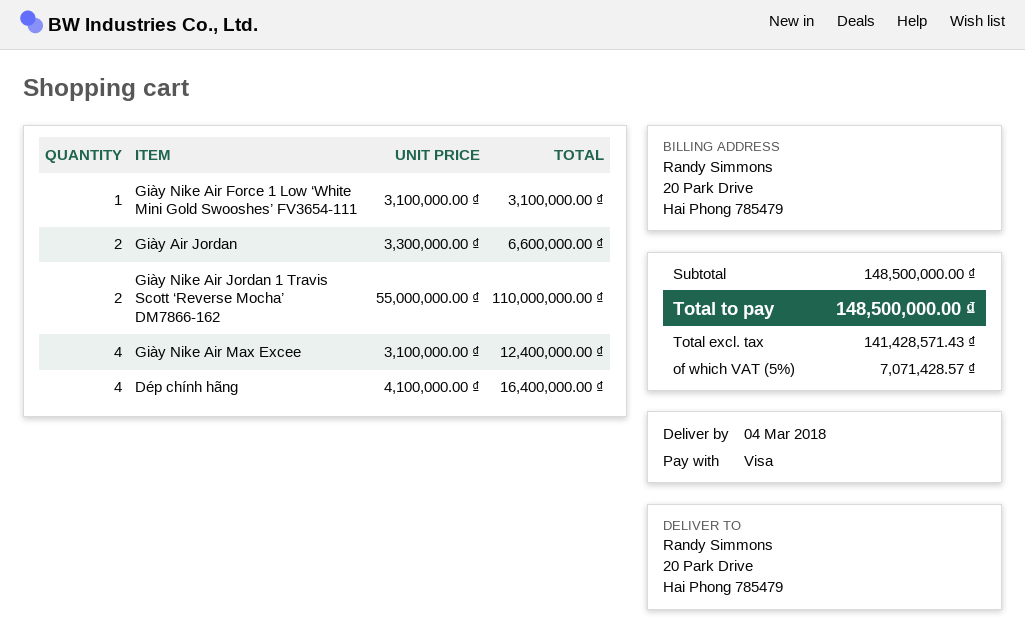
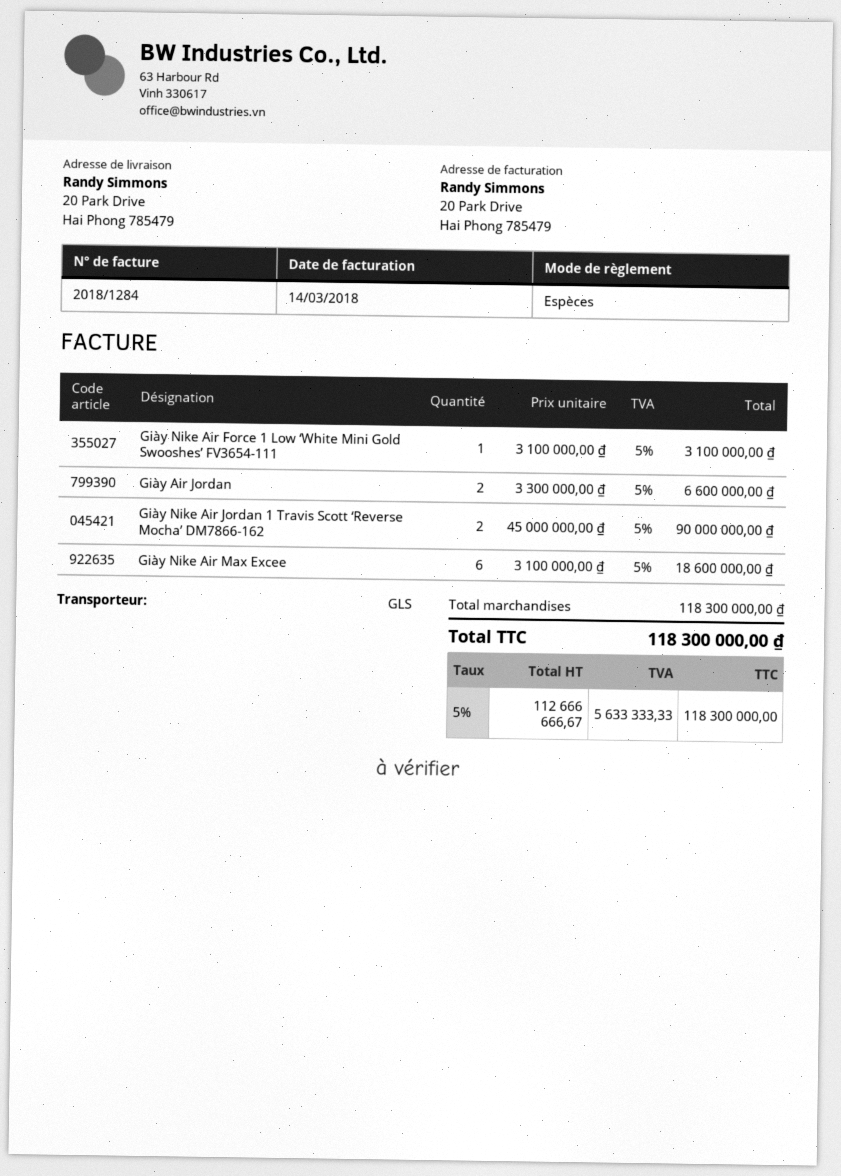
payment method: Visa -> cash
Giày Nike Air Jordan 1 Travis Scott ‘Reverse Mocha’ DM7866-162: 2 x 55000000.00 = 110000000.00 -> 2 x 45000000.00 = 90000000.00
Giày Nike Air Max Excee: 4 x 3100000.00 = 12400000.00 -> 6 x 3100000.00 = 18600000.00
Dép chính hãng: 4 x 4100000.00 = 16400000.00 -> none
subtotal: 148500000.00 -> 118300000.00
net: 141428571.43 -> 112666666.67
tax: 5% = 7071428.57 -> 5% = 5633333.33
total: 148500000.00 -> 118300000.00

